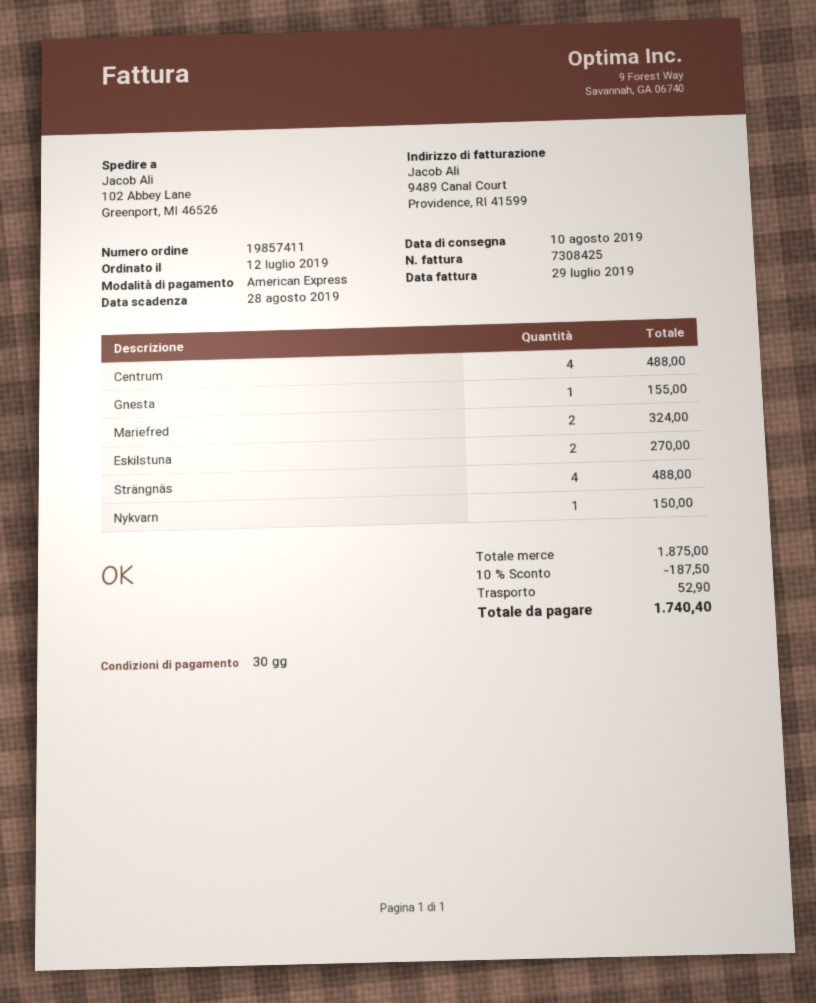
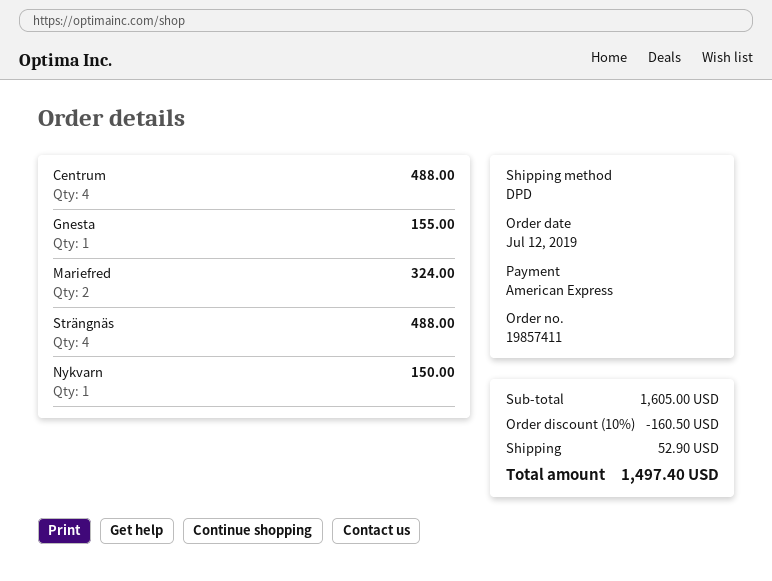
Eskilstuna: 2 for 270.00 -> none
subtotal: 1875.00 -> 1605.00
discount: 10% = 187.50 -> 10% = 160.50
total: 1740.40 -> 1497.40

